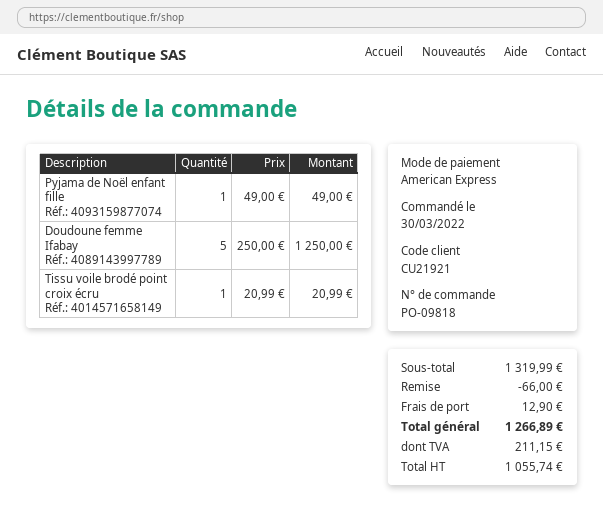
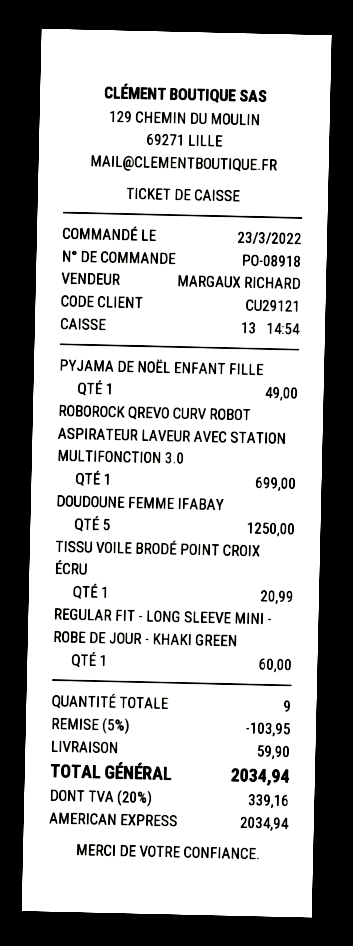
order number: PO-09818 -> PO-08918
order date: 2022-03-30 -> 2022-03-23
customer number: CU21921 -> CU29121
ROBOROCK QREVO CURV ROBOT ASPIRATEUR LAVEUR AVEC STATION MULTIFONCTION 3.0: none -> 1 for 699.00
REGULAR FIT - LONG SLEEVE MINI - ROBE DE JOUR - KHAKI GREEN: none -> 1 for 60.00
discount: 66.00 -> 103.95
shipping: 12.90 -> 59.90
tax: 211.15 -> 339.16
total: 1266.89 -> 2034.94

